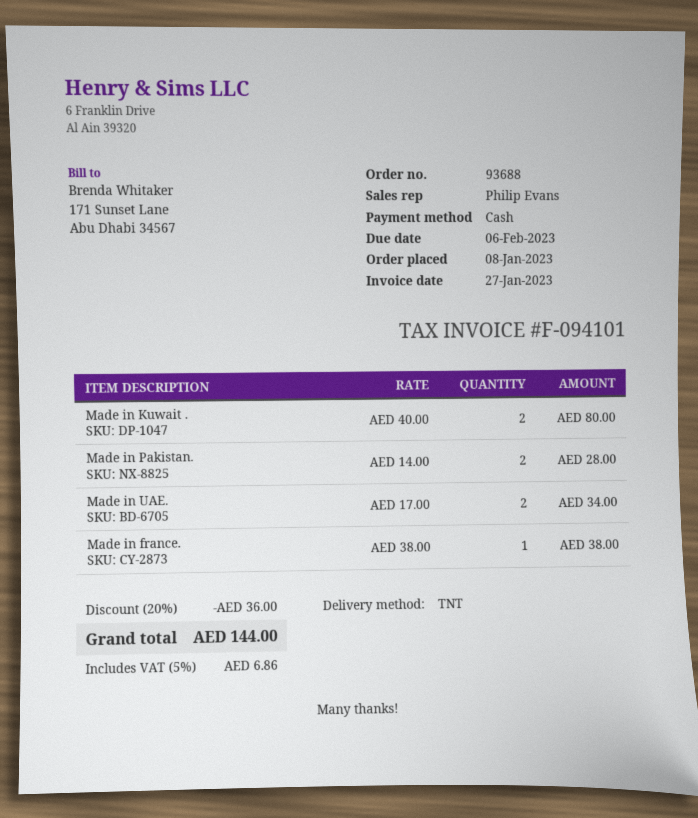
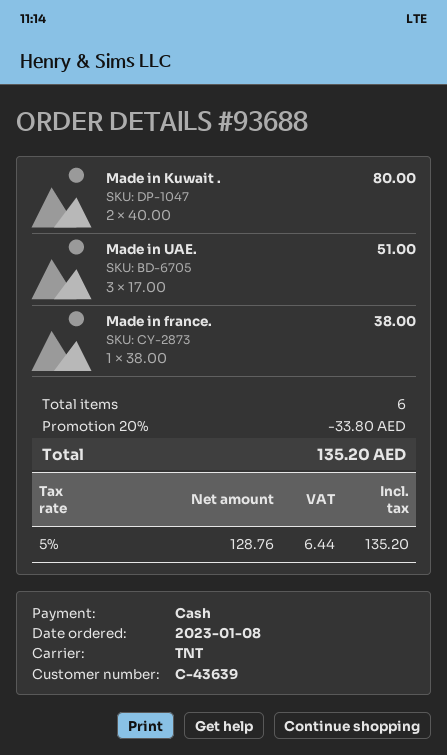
Made in Pakistan.: 2 x 14.00 = 28.00 -> none
Made in UAE.: 2 x 17.00 = 34.00 -> 3 x 17.00 = 51.00
discount: 20% = 36.00 -> 20% = 33.80
tax: 5% = 6.86 -> 5% = 6.44
total: 144.00 -> 135.20

